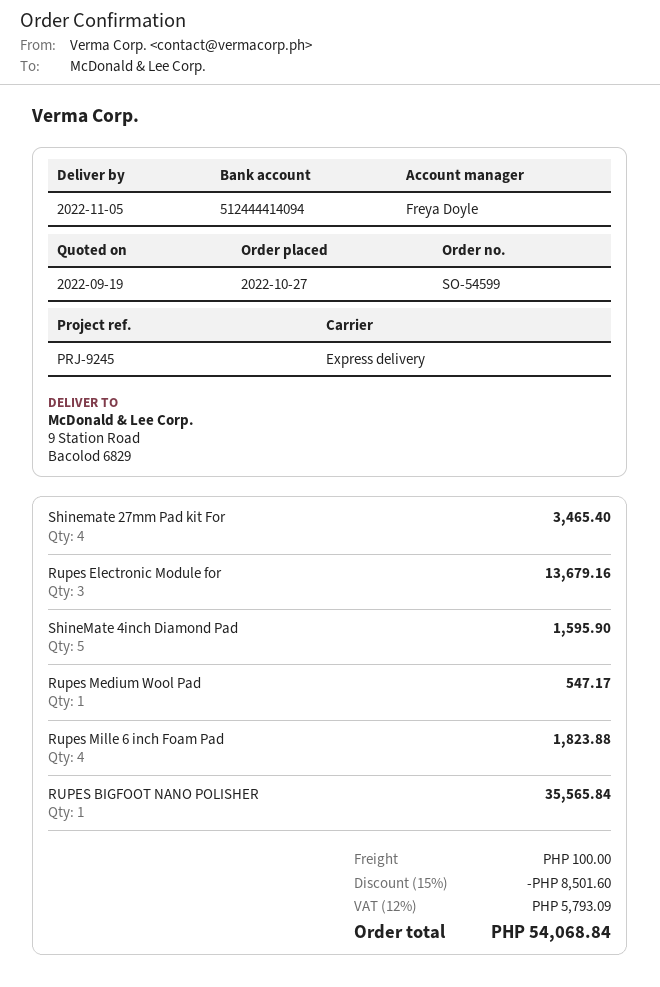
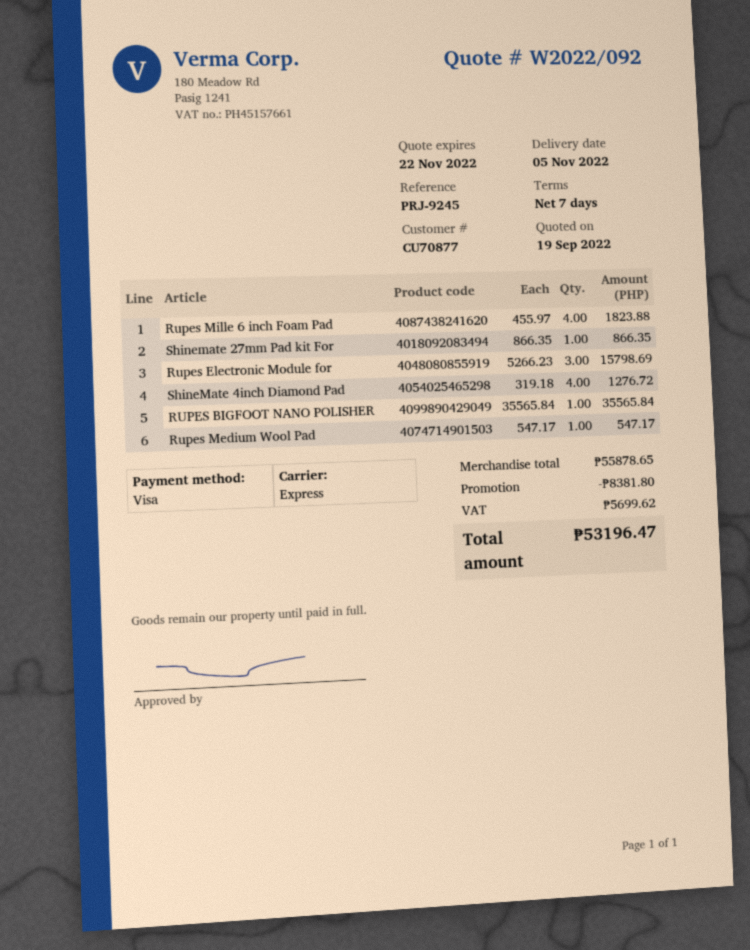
Shinemate 27mm Pad kit For: 4 for 3465.40 -> 1 for 866.35
Rupes Electronic Module for: 3 for 13679.16 -> 3 for 15798.69
ShineMate 4inch Diamond Pad: 5 for 1595.90 -> 4 for 1276.72
discount: 8501.60 -> 8381.80
shipping: 100.00 -> none
tax: 5793.09 -> 5699.62
total: 54068.84 -> 53196.47

